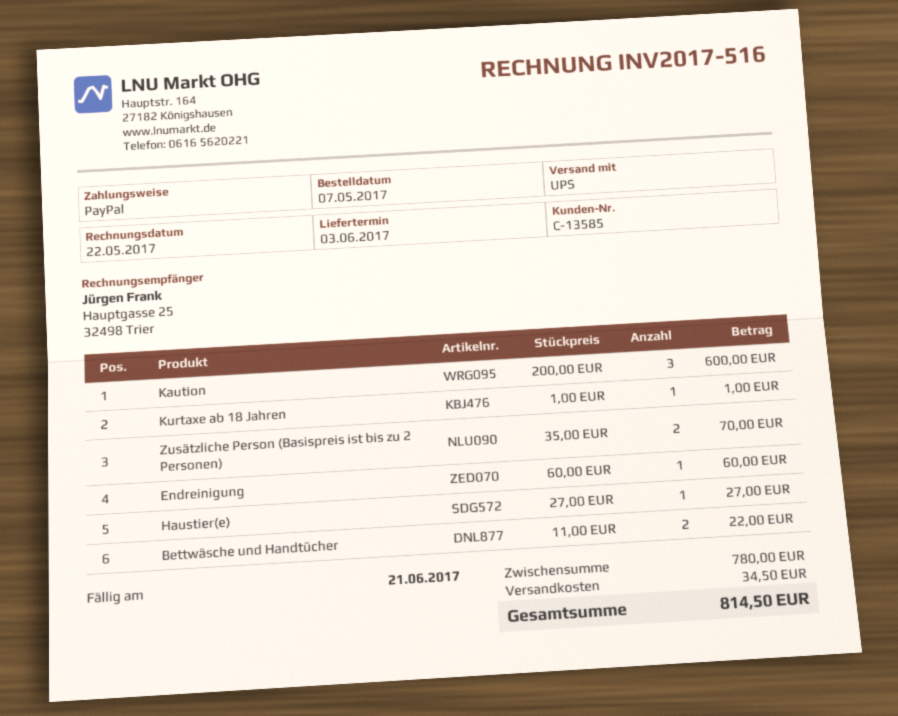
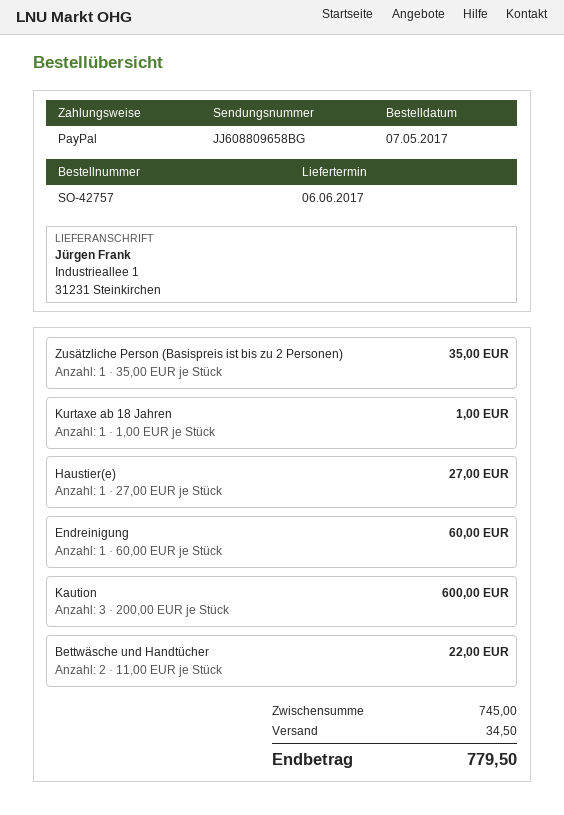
delivery date: 2017-06-03 -> 2017-06-06
Zusätzliche Person (Basispreis ist bis zu 2 Personen): 2 x 35.00 = 70.00 -> 1 x 35.00 = 35.00
subtotal: 780.00 -> 745.00
total: 814.50 -> 779.50

